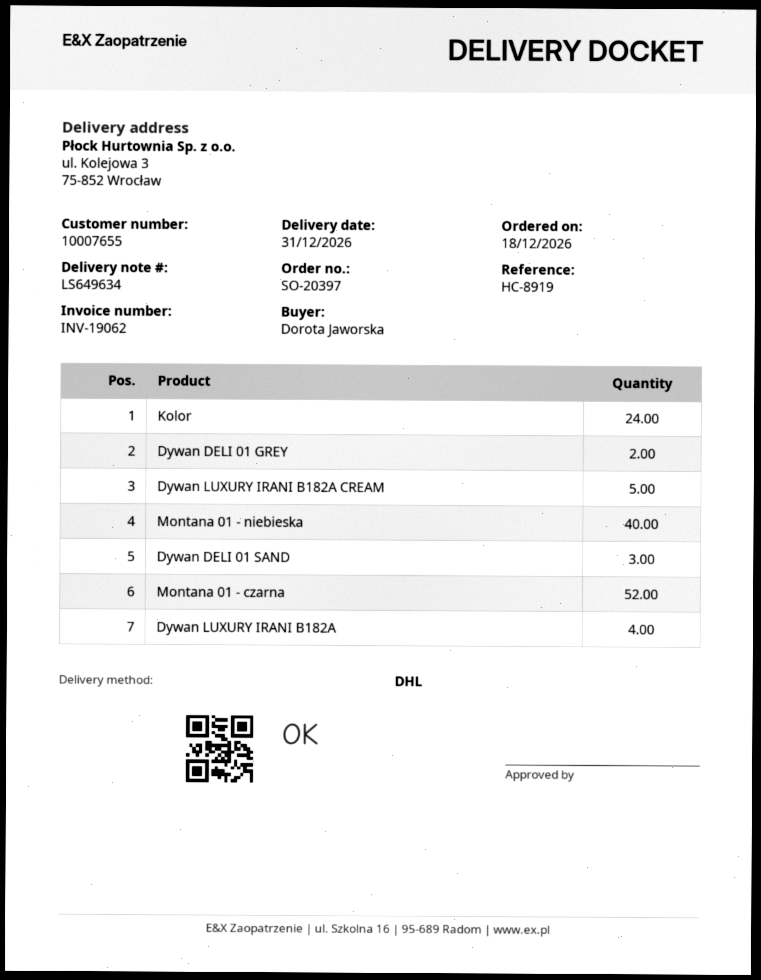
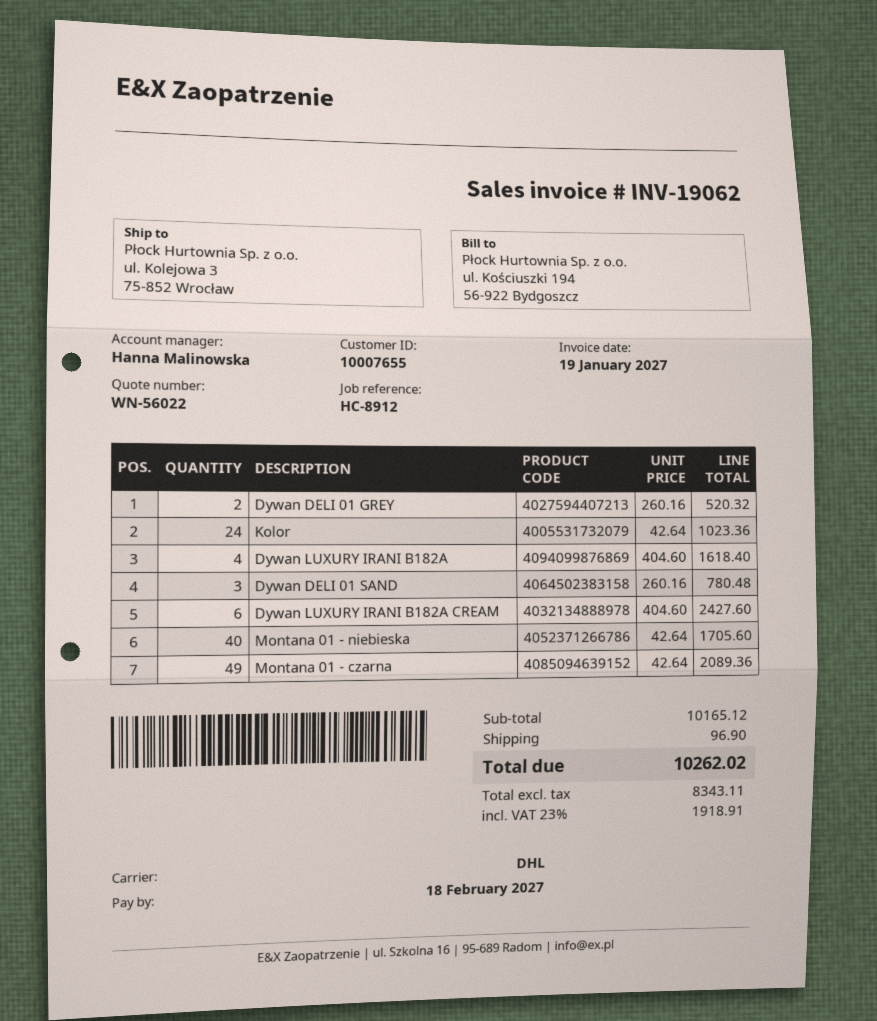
reference: HC-8919 -> HC-8912
Dywan LUXURY IRANI B182A CREAM: 5 -> 6
Montana 01 - czarna: 52 -> 49

